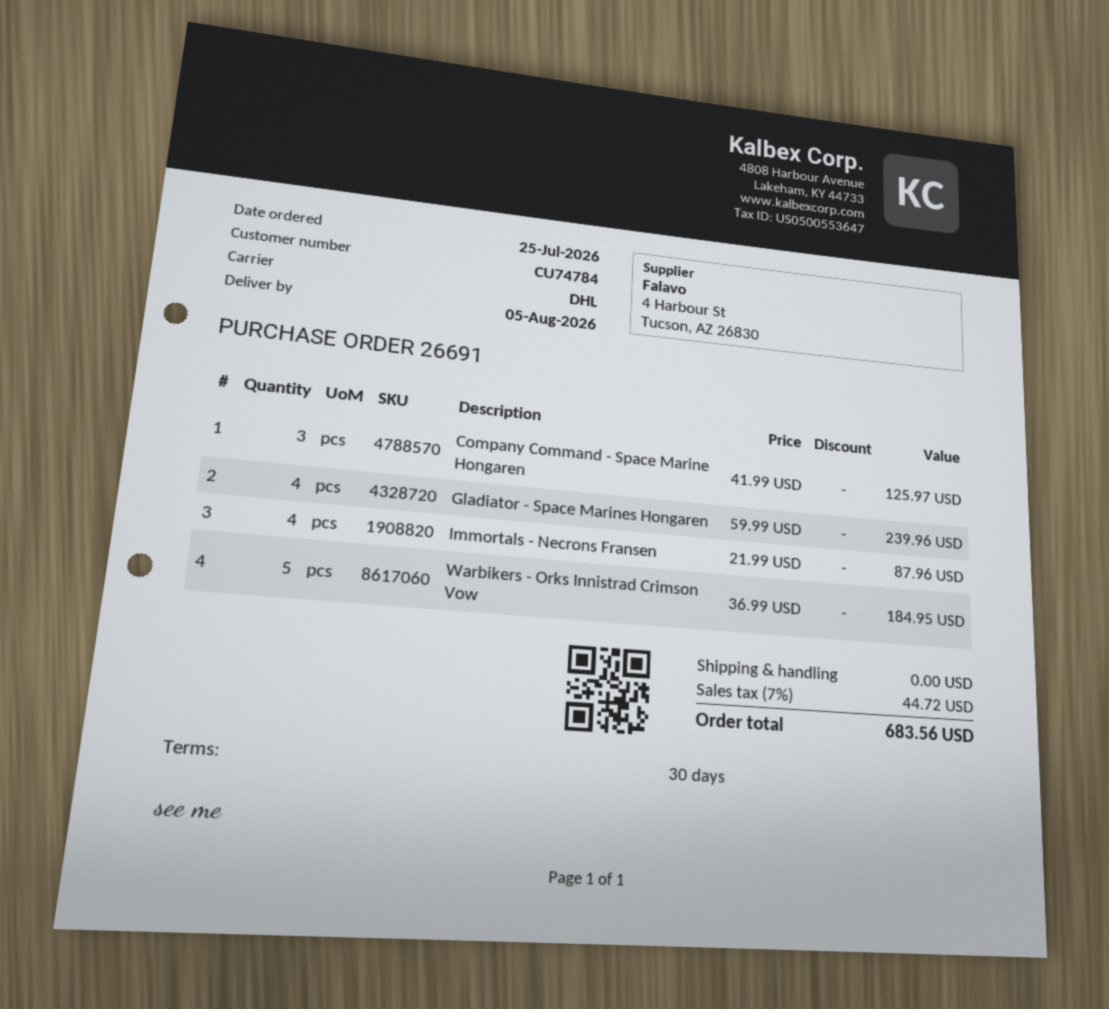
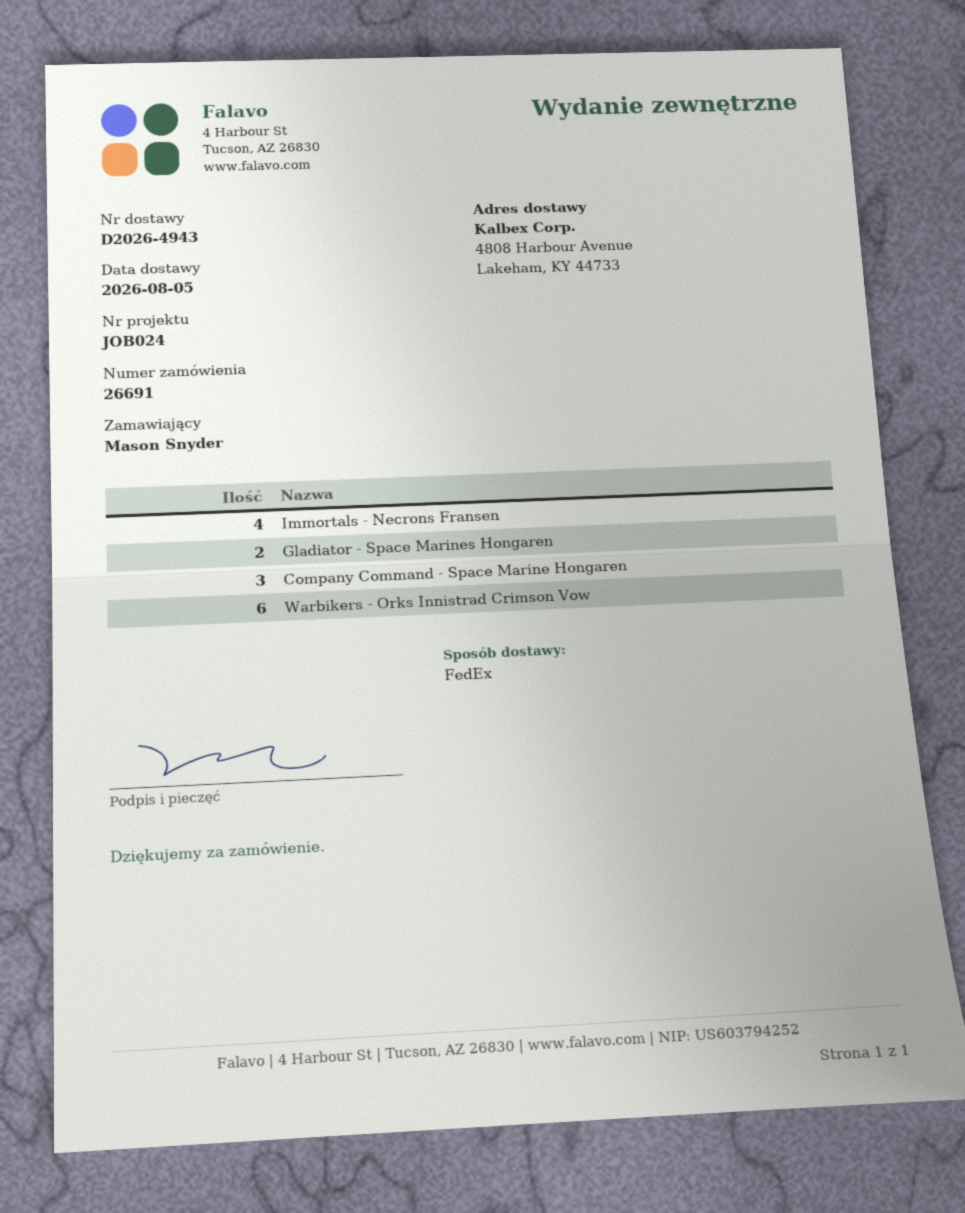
shipping method: DHL -> FedEx
Gladiator - Space Marines Hongaren: 4 -> 2
Warbikers - Orks Innistrad Crimson Vow: 5 -> 6

